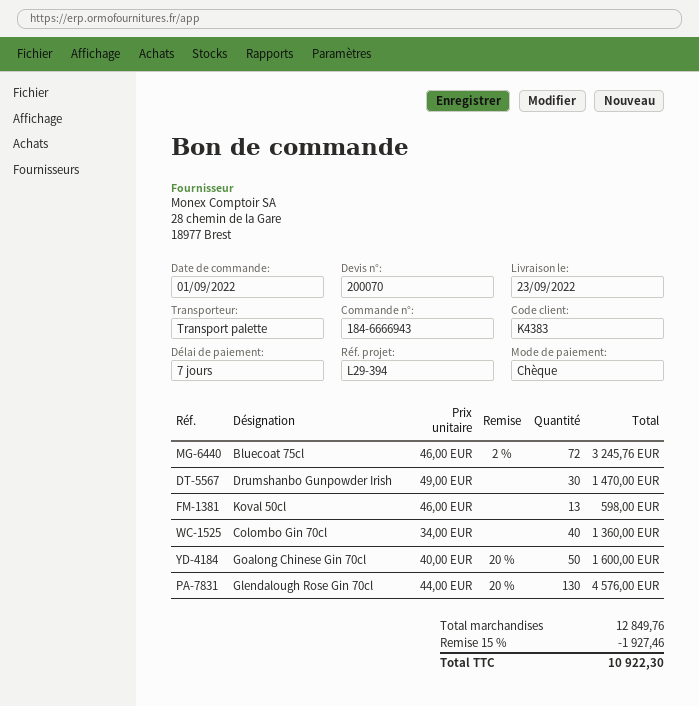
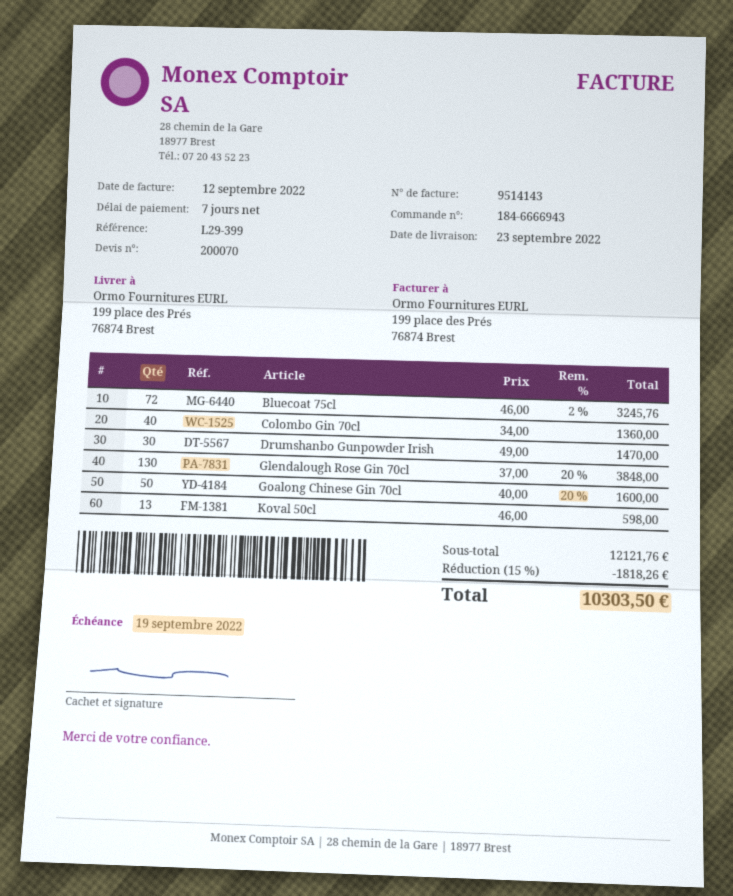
reference: L29-394 -> L29-399
Glendalough Rose Gin 70cl: 130 x 44.00 - 20% = 4576.00 -> 130 x 37.00 - 20% = 3848.00
subtotal: 12849.76 -> 12121.76
discount: 15% = 1927.46 -> 15% = 1818.26
total: 10922.30 -> 10303.50

